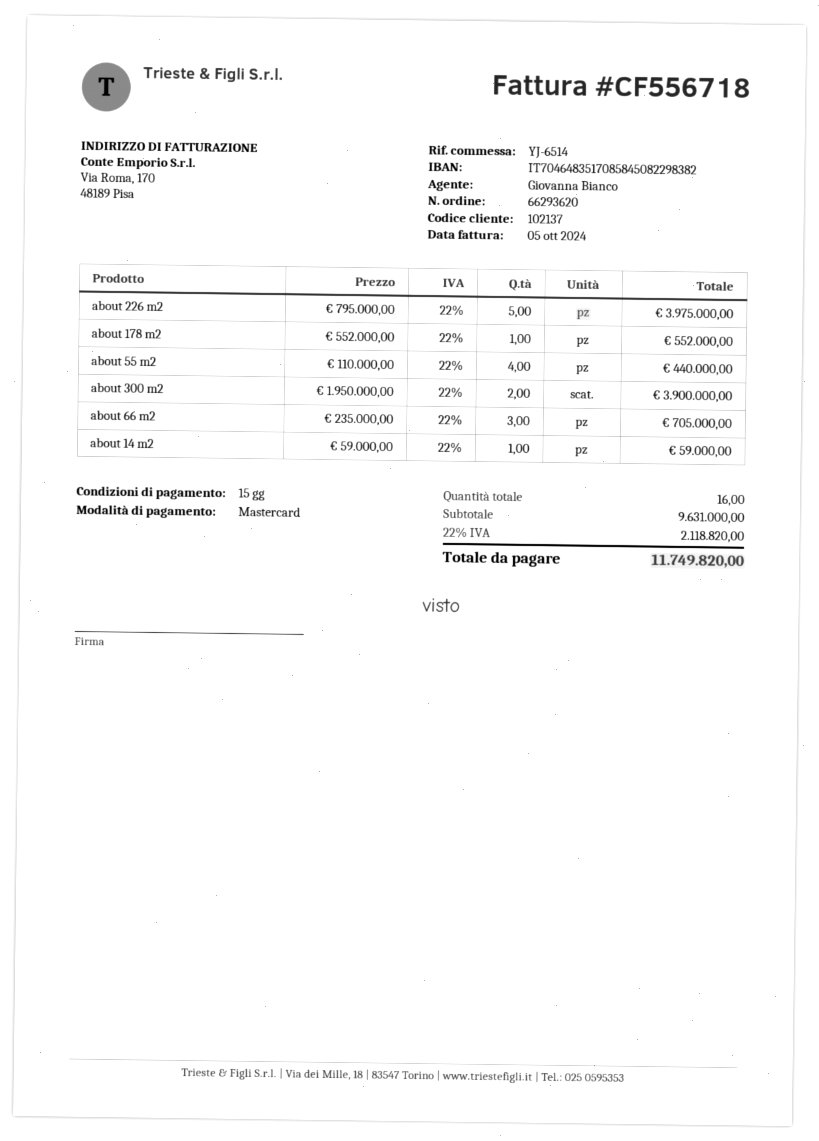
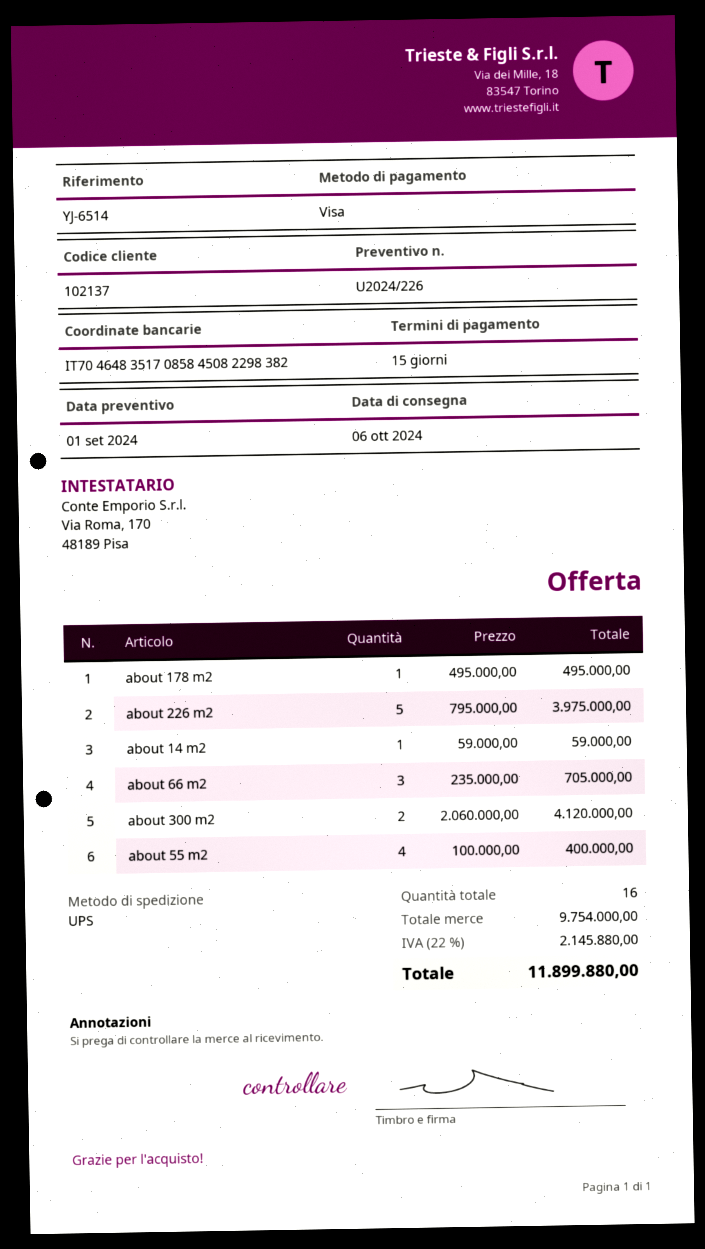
payment method: Mastercard -> Visa
about 178 m2: 1 x 552000.00 = 552000.00 -> 1 x 495000.00 = 495000.00
about 55 m2: 4 x 110000.00 = 440000.00 -> 4 x 100000.00 = 400000.00
about 300 m2: 2 x 1950000.00 = 3900000.00 -> 2 x 2060000.00 = 4120000.00
subtotal: 9631000.00 -> 9754000.00
tax: 22% = 2118820.00 -> 22% = 2145880.00
total: 11749820.00 -> 11899880.00

